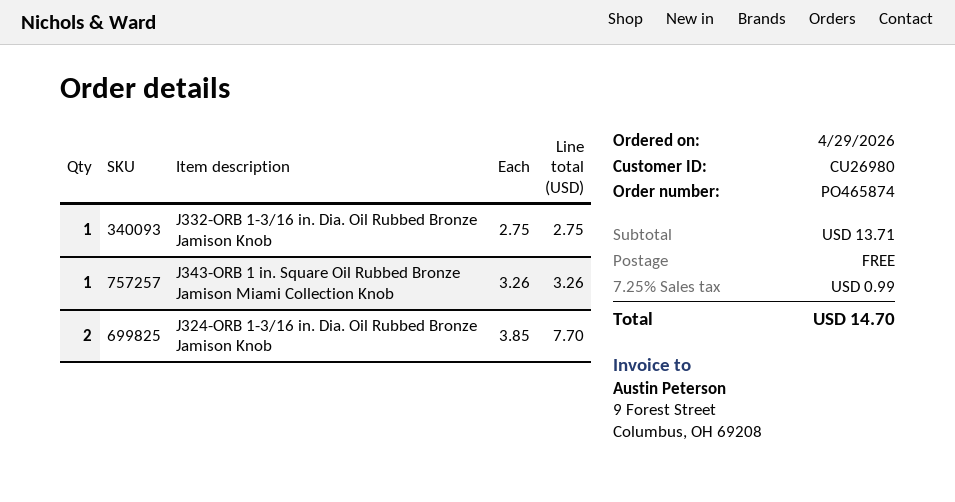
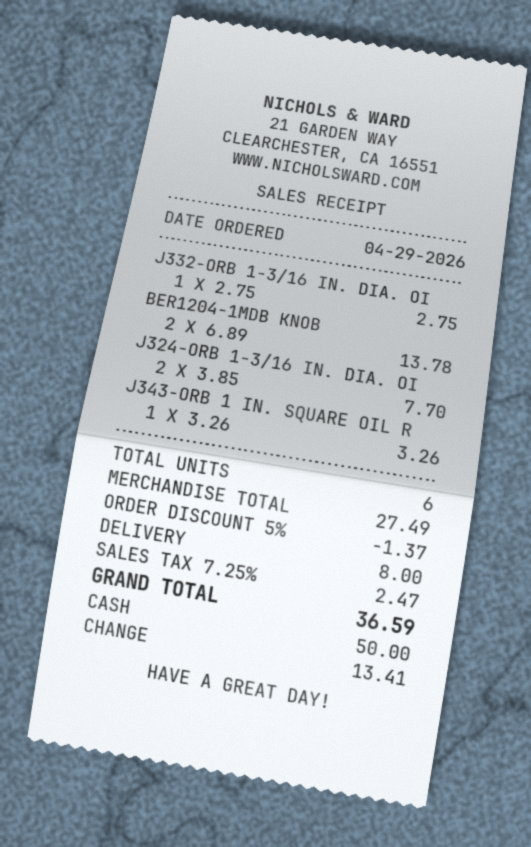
BER1204-1MDB KNOB: none -> 2 x 6.89 = 13.78
subtotal: 13.71 -> 27.49
discount: none -> 5% = 1.37
shipping: 0.00 -> 8.00
tax: 7.25% = 0.99 -> 7.25% = 2.47
total: 14.70 -> 36.59

